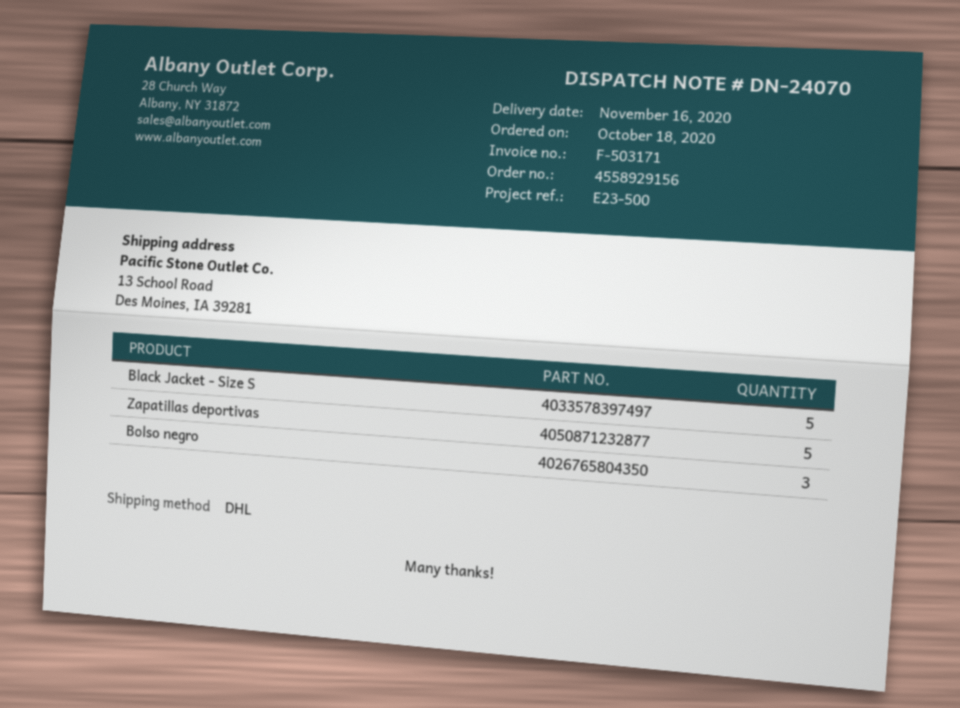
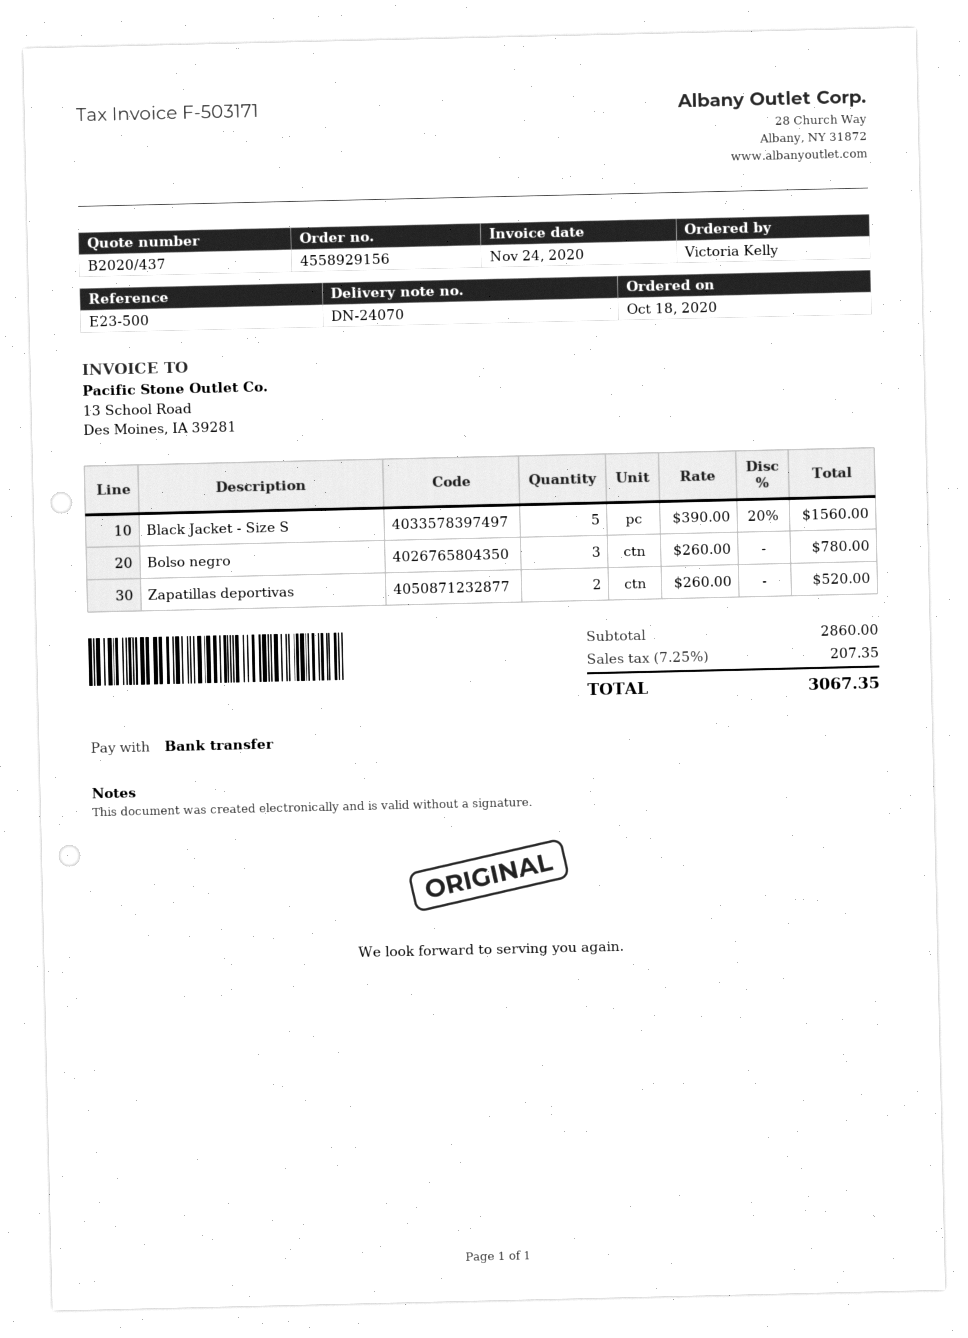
Zapatillas deportivas: 5 -> 2

